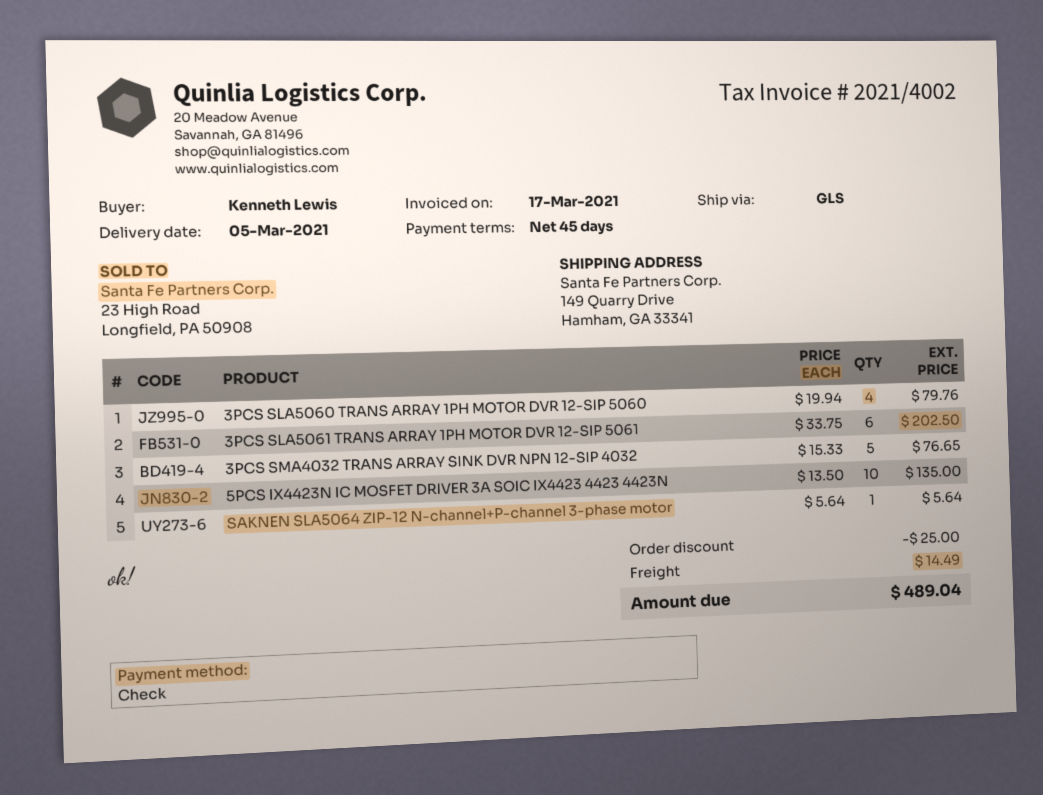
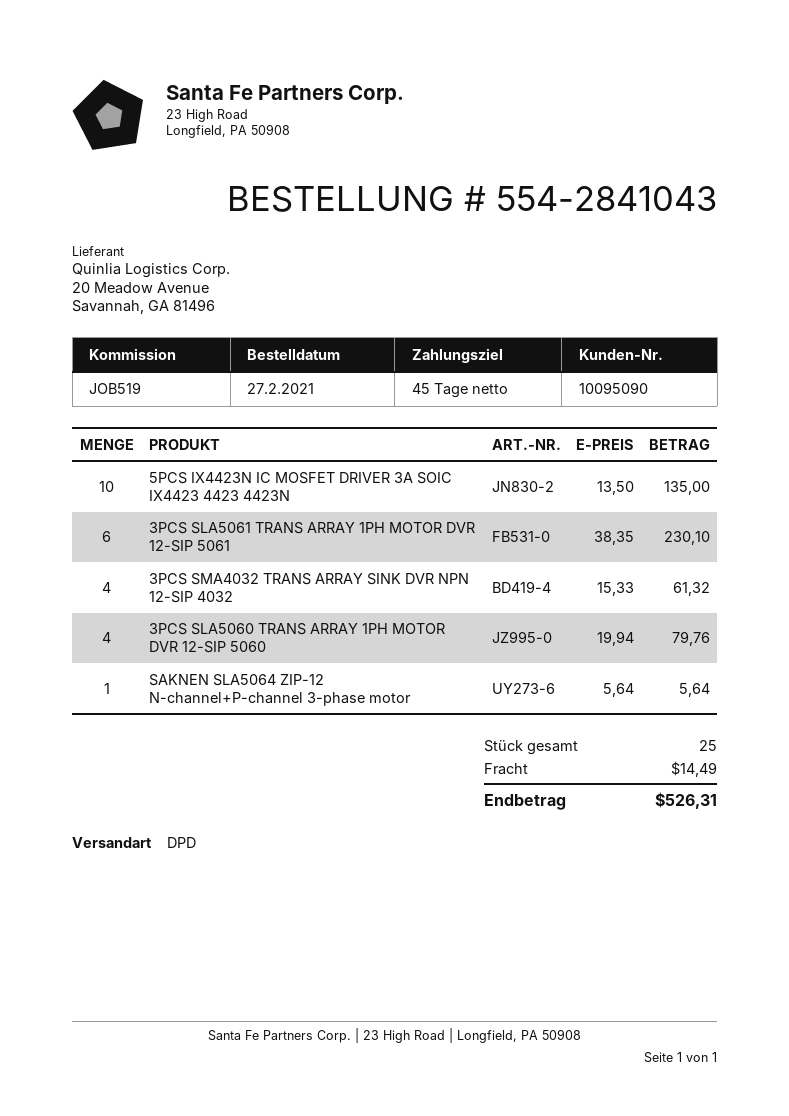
shipping method: GLS -> DPD
3PCS SLA5061 TRANS ARRAY 1PH MOTOR DVR 12-SIP 5061: 6 x 33.75 = 202.50 -> 6 x 38.35 = 230.10
3PCS SMA4032 TRANS ARRAY SINK DVR NPN 12-SIP 4032: 5 x 15.33 = 76.65 -> 4 x 15.33 = 61.32
discount: 25.00 -> none
total: 489.04 -> 526.31

